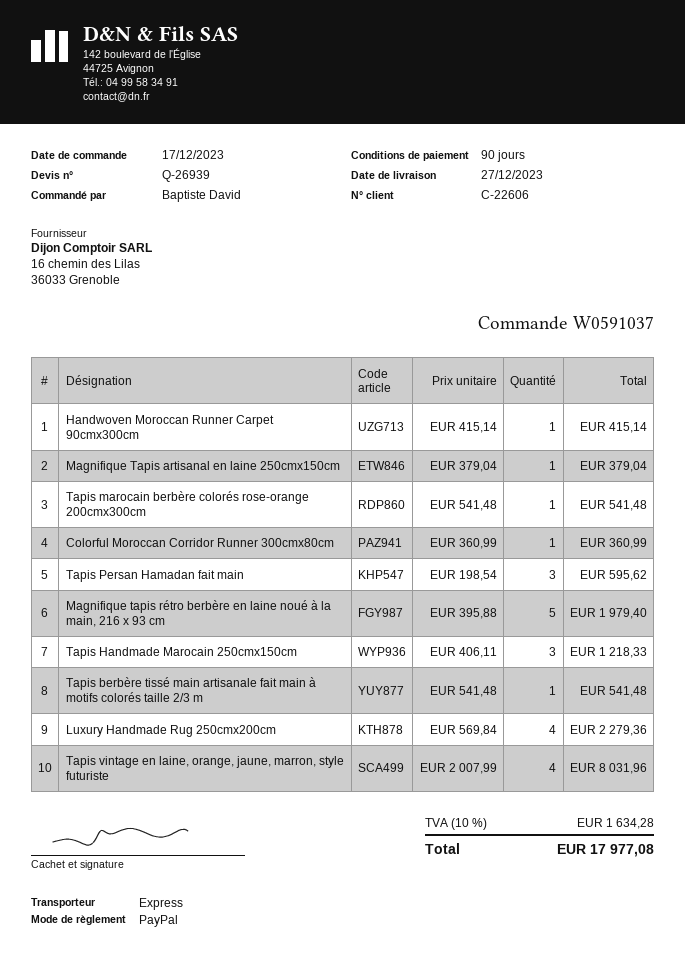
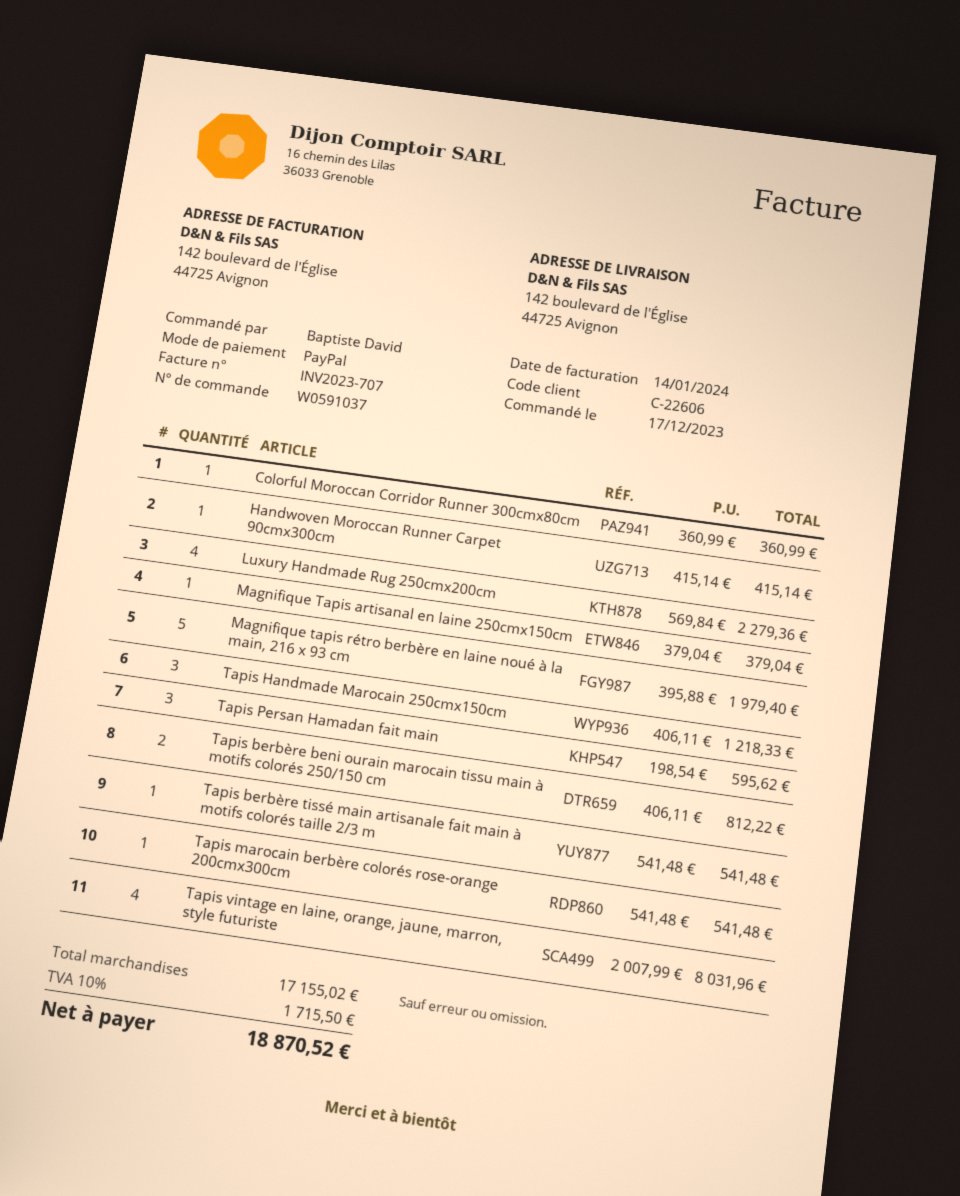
Tapis berbère beni ourain marocain tissu main à motifs colorés 250/150 cm: none -> 2 x 406.11 = 812.22
tax: 10% = 1634.28 -> 10% = 1715.50
total: 17977.08 -> 18870.52

